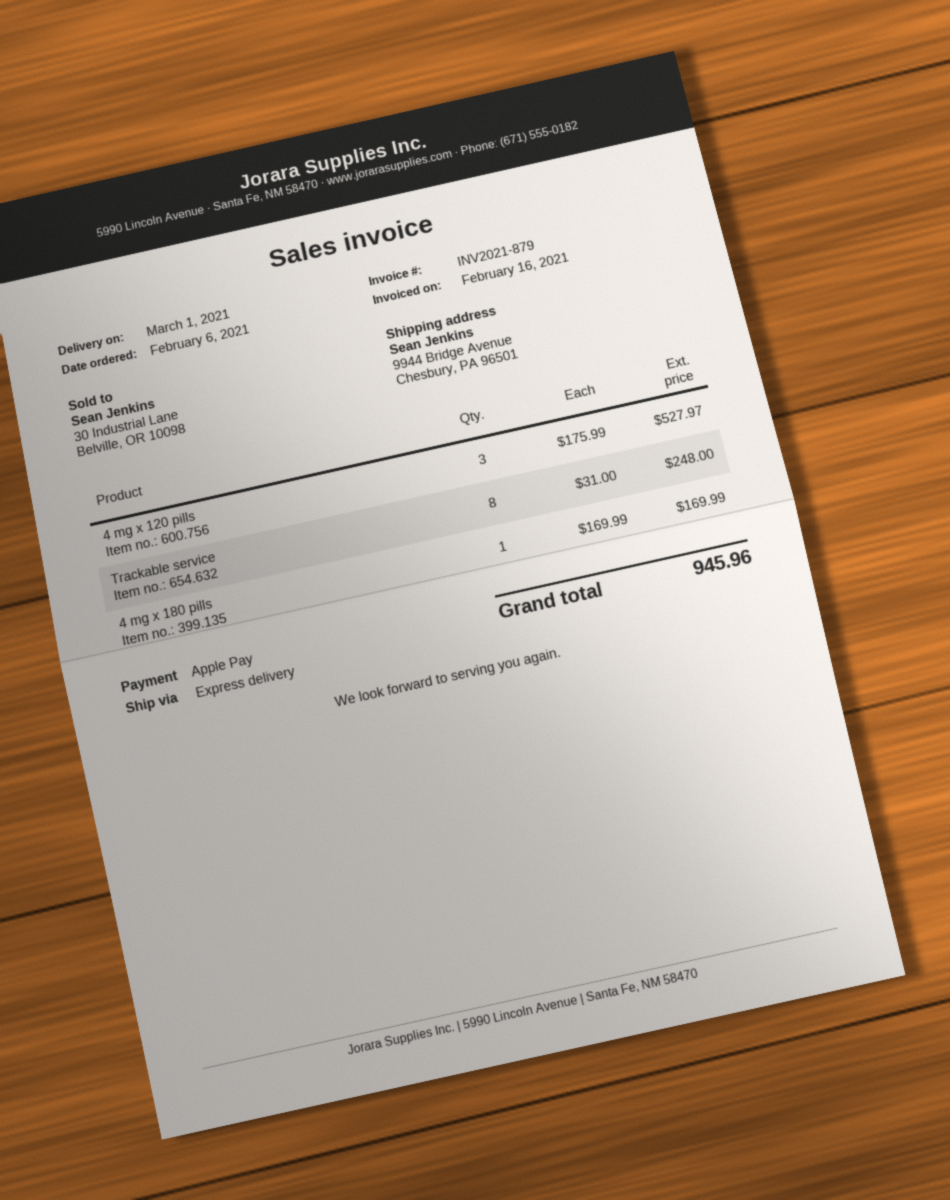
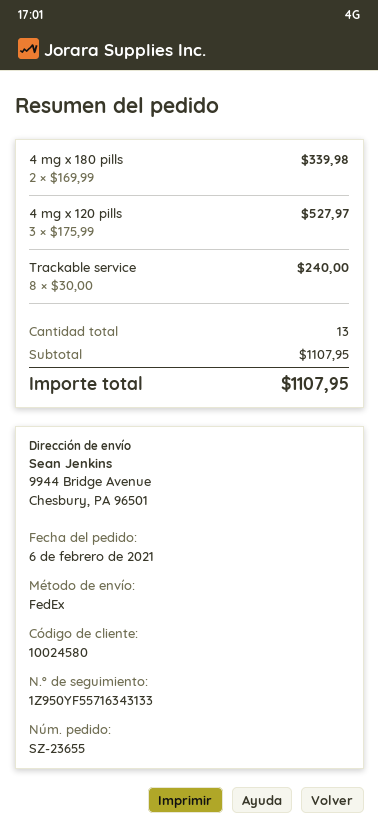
shipping method: express -> FedEx
Trackable service: 8 x 31.00 = 248.00 -> 8 x 30.00 = 240.00
4 mg x 180 pills: 1 x 169.99 = 169.99 -> 2 x 169.99 = 339.98
total: 945.96 -> 1107.95

